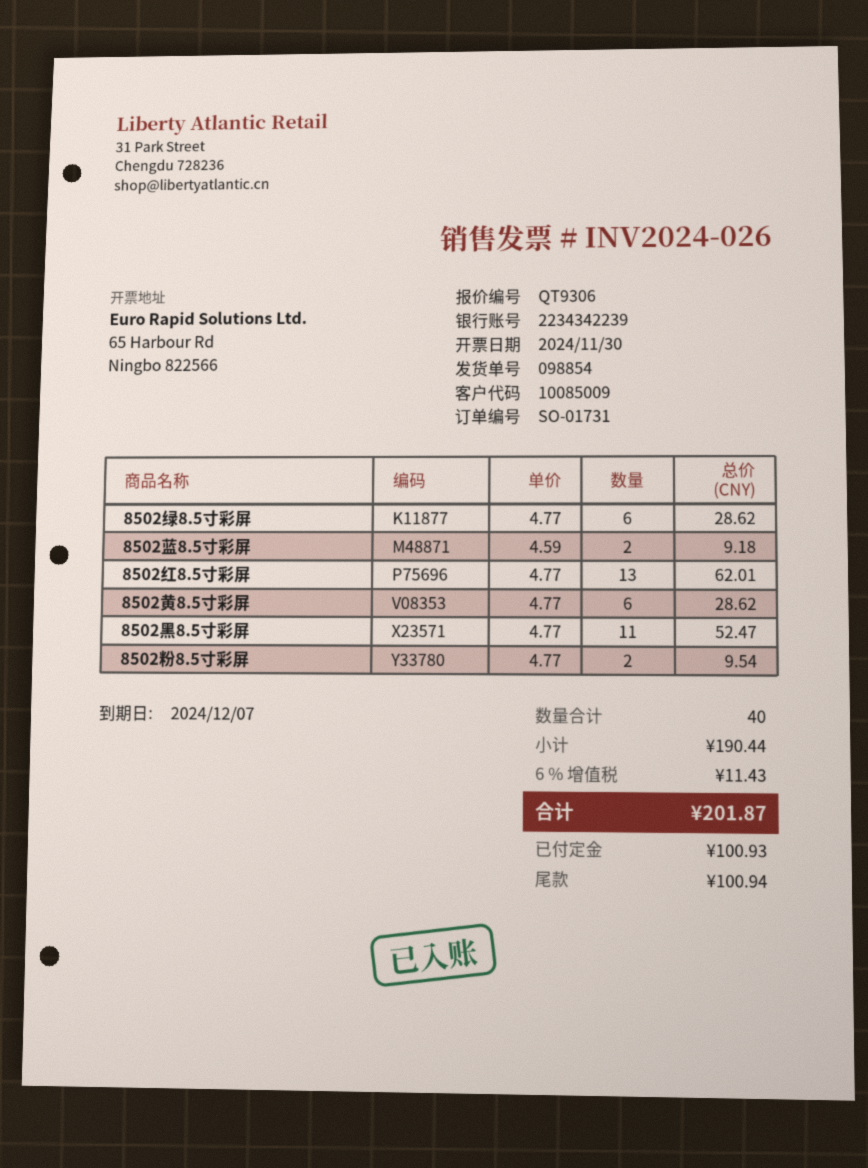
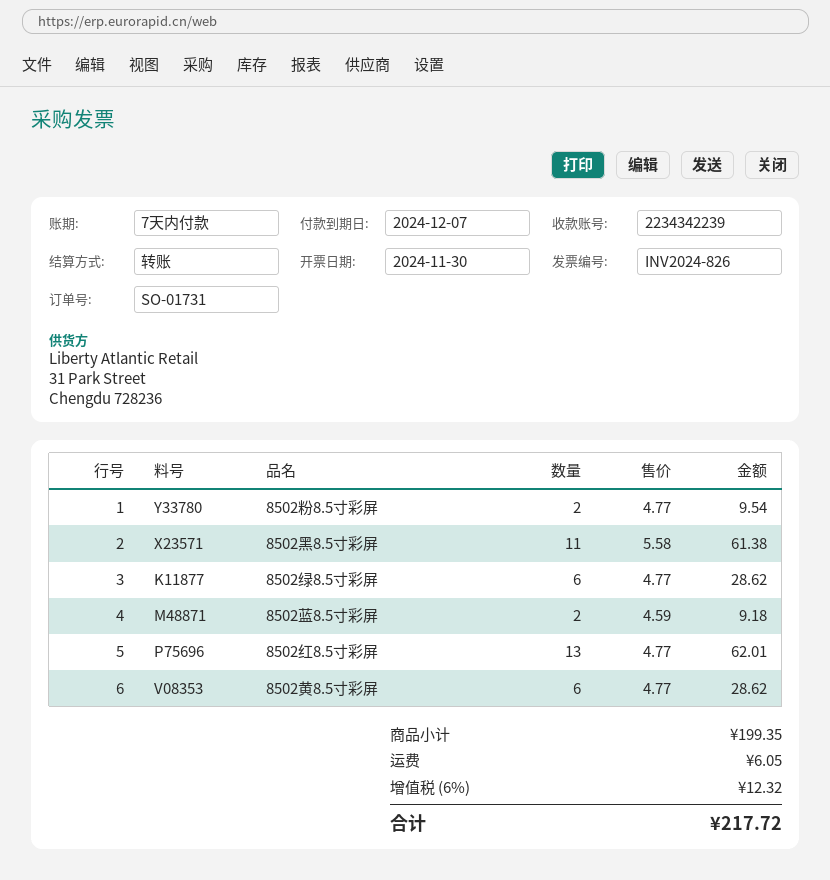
invoice number: INV2024-026 -> INV2024-826
8502黑8.5寸彩屏: 11 x 4.77 = 52.47 -> 11 x 5.58 = 61.38
subtotal: 190.44 -> 199.35
shipping: none -> 6.05
tax: 6% = 11.43 -> 6% = 12.32
total: 201.87 -> 217.72

